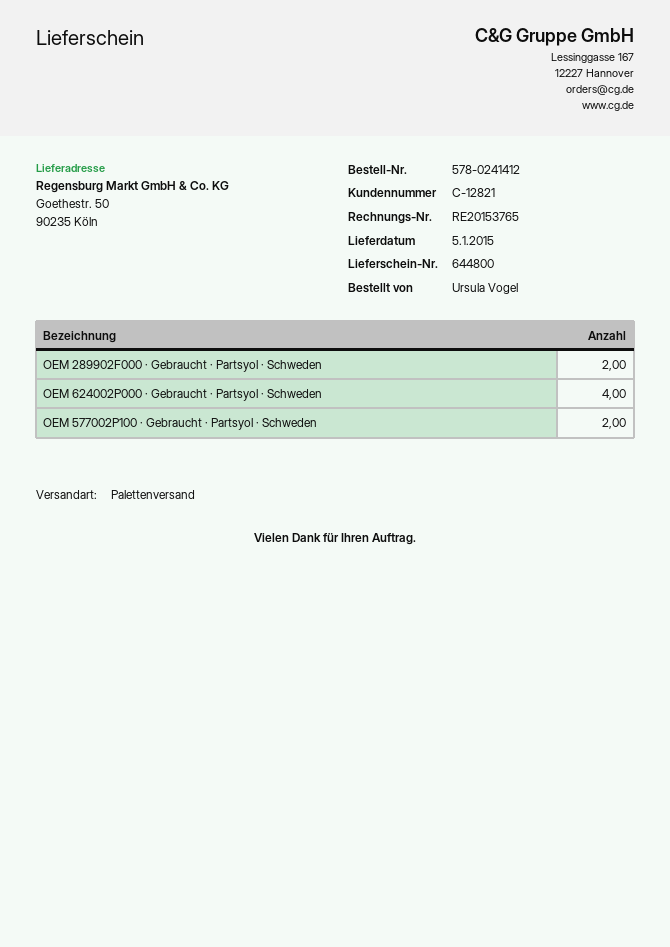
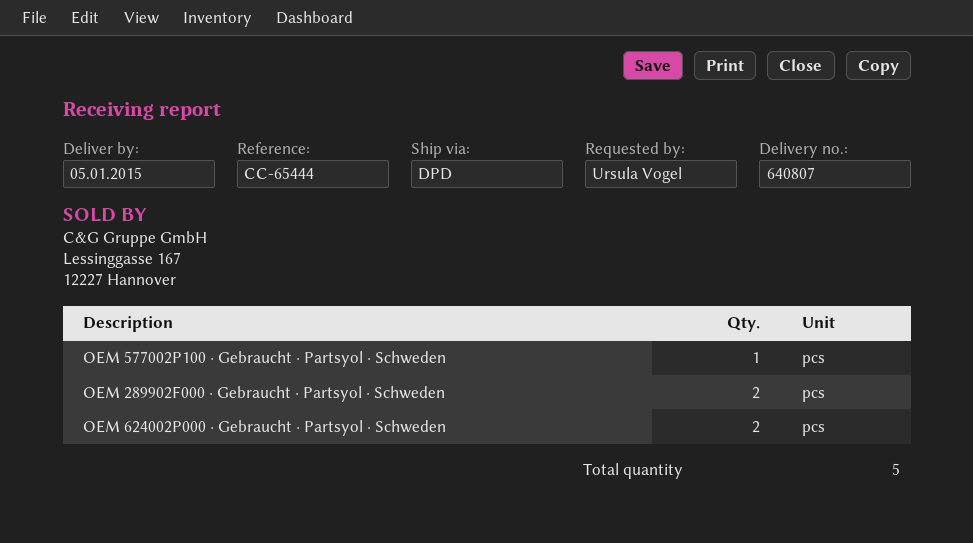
delivery note number: 644800 -> 640807
shipping method: pallet freight -> DPD
OEM 624002P000 · Gebraucht · Partsyol · Schweden: 4 -> 2
OEM 577002P100 · Gebraucht · Partsyol · Schweden: 2 -> 1

